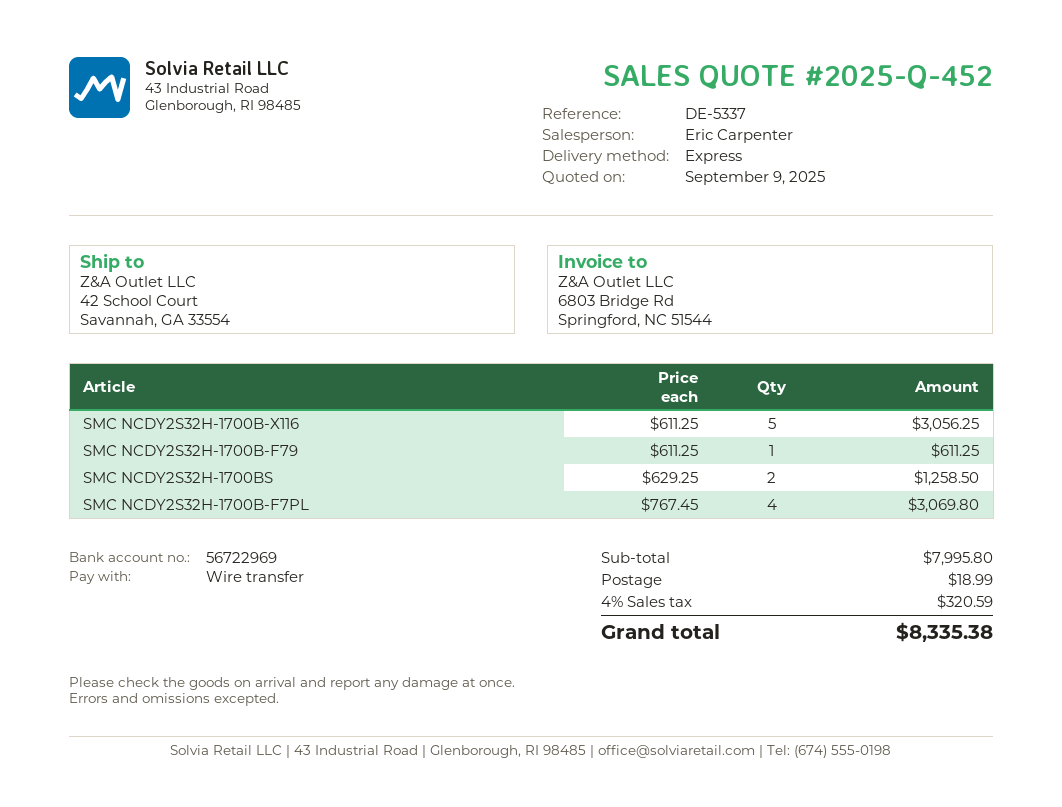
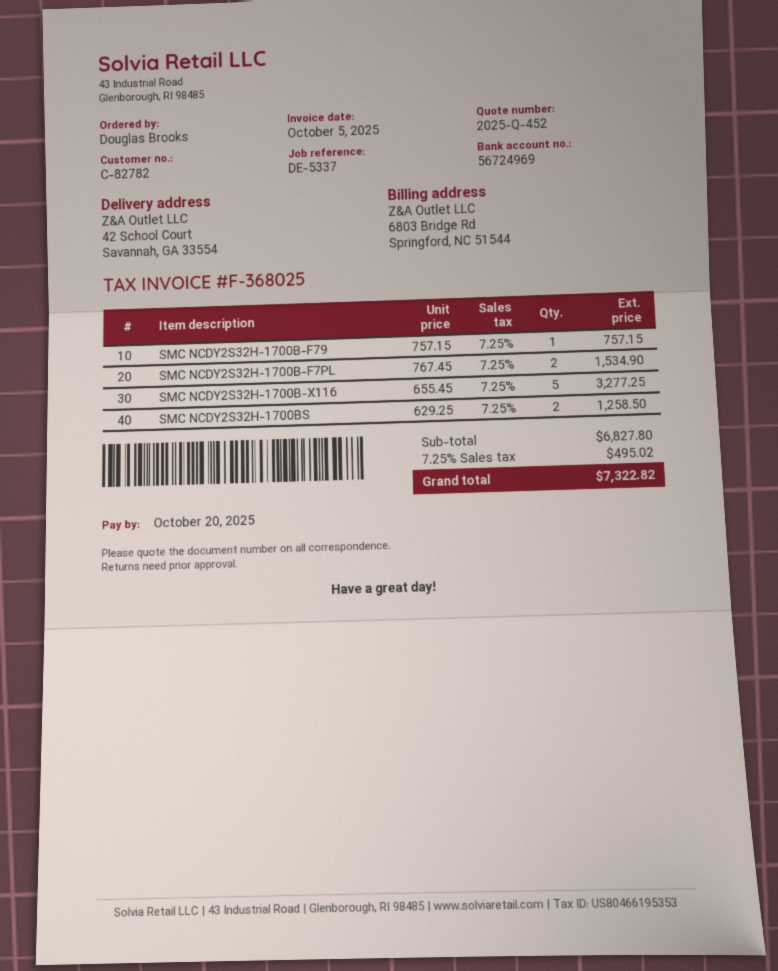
bank account: 56722969 -> 56724969
SMC NCDY2S32H-1700B-X116: 5 x 611.25 = 3056.25 -> 5 x 655.45 = 3277.25
SMC NCDY2S32H-1700B-F79: 1 x 611.25 = 611.25 -> 1 x 757.15 = 757.15
SMC NCDY2S32H-1700B-F7PL: 4 x 767.45 = 3069.80 -> 2 x 767.45 = 1534.90
subtotal: 7995.80 -> 6827.80
shipping: 18.99 -> none
tax: 4% = 320.59 -> 7.25% = 495.02
total: 8335.38 -> 7322.82

